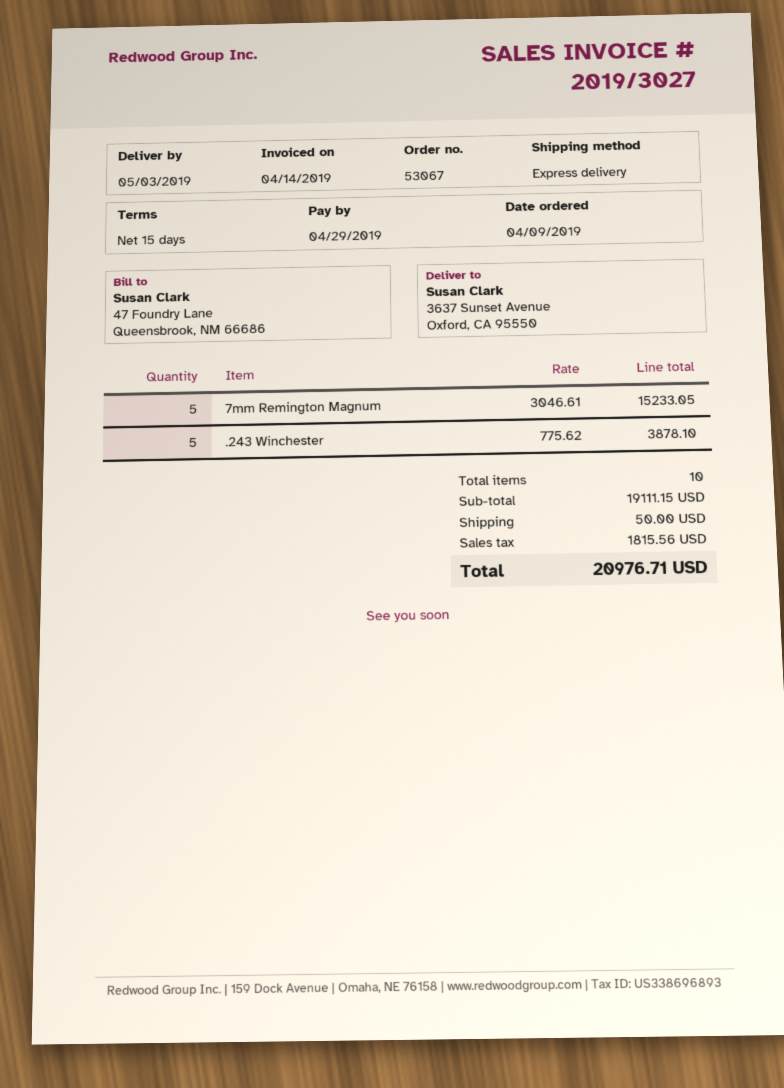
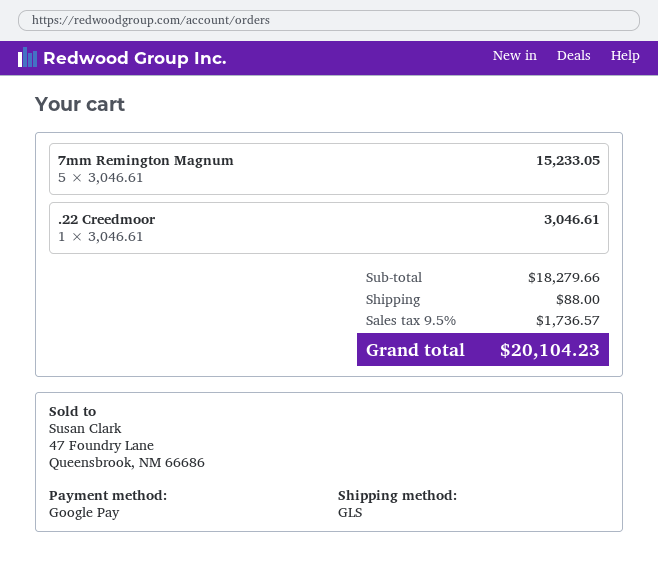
shipping method: express -> GLS
.243 Winchester: 5 x 775.62 = 3878.10 -> none
.22 Creedmoor: none -> 1 x 3046.61 = 3046.61
subtotal: 19111.15 -> 18279.66
shipping: 50.00 -> 88.00
tax: 1815.56 -> 1736.57
total: 20976.71 -> 20104.23

